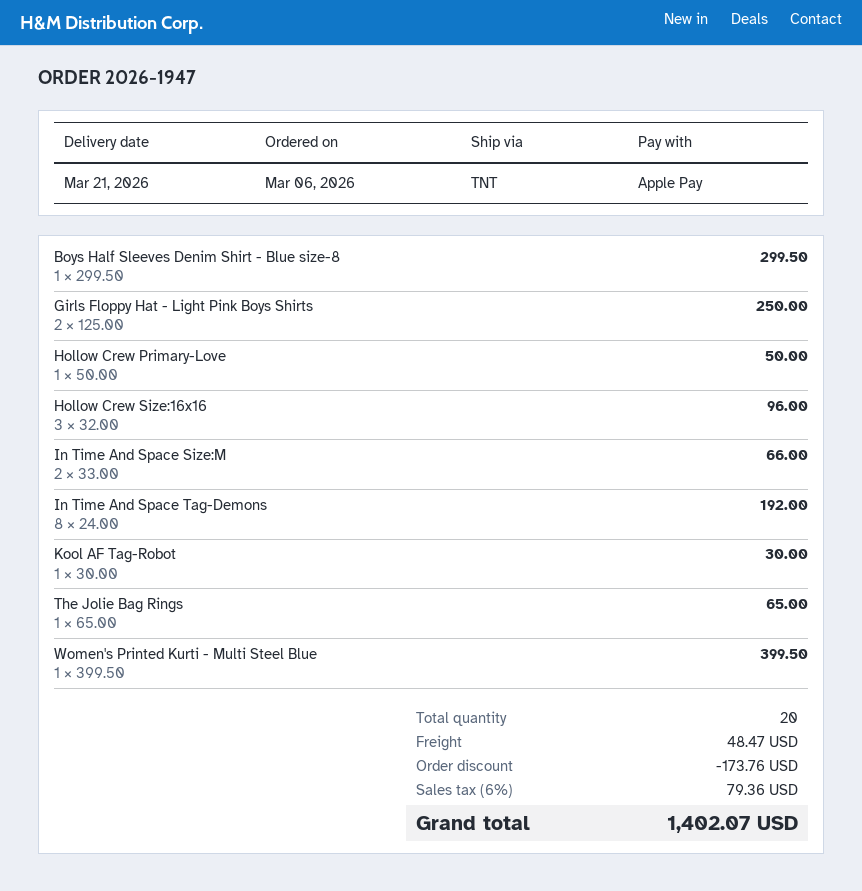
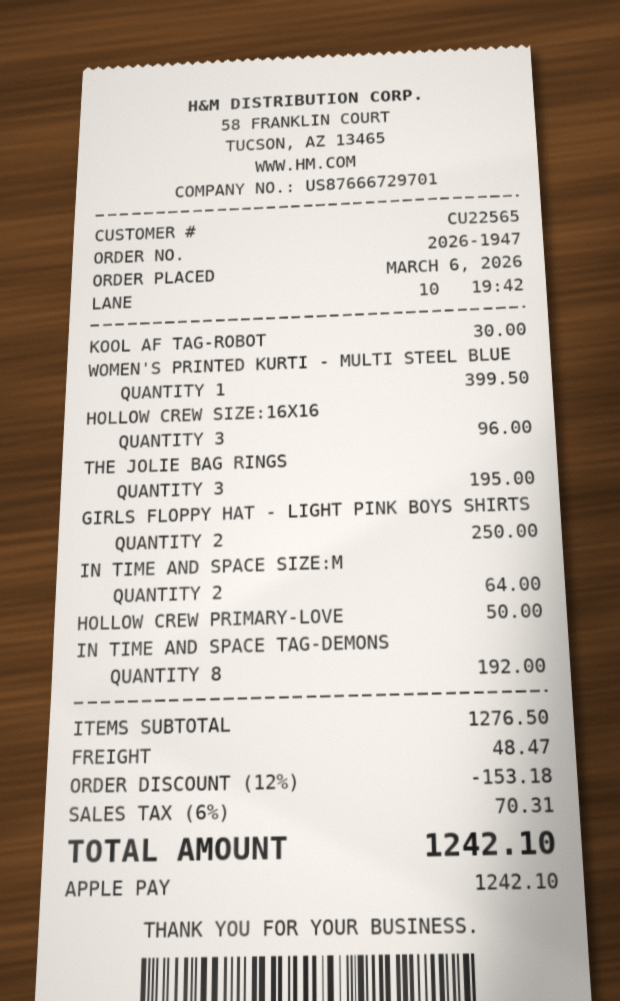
Boys Half Sleeves Denim Shirt - Blue size-8: 1 for 299.50 -> none
In Time And Space Size:M: 2 for 66.00 -> 2 for 64.00
The Jolie Bag Rings: 1 for 65.00 -> 3 for 195.00
discount: 173.76 -> 153.18
tax: 6% = 79.36 -> 6% = 70.31
total: 1402.07 -> 1242.10

